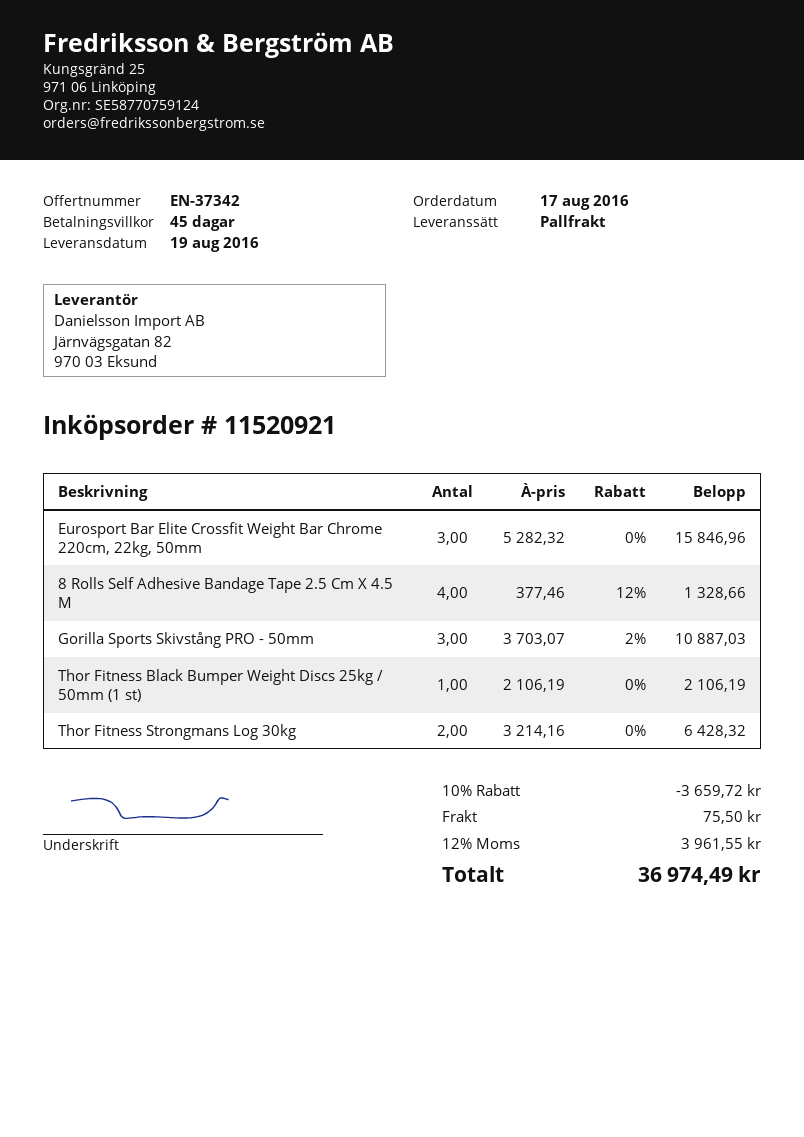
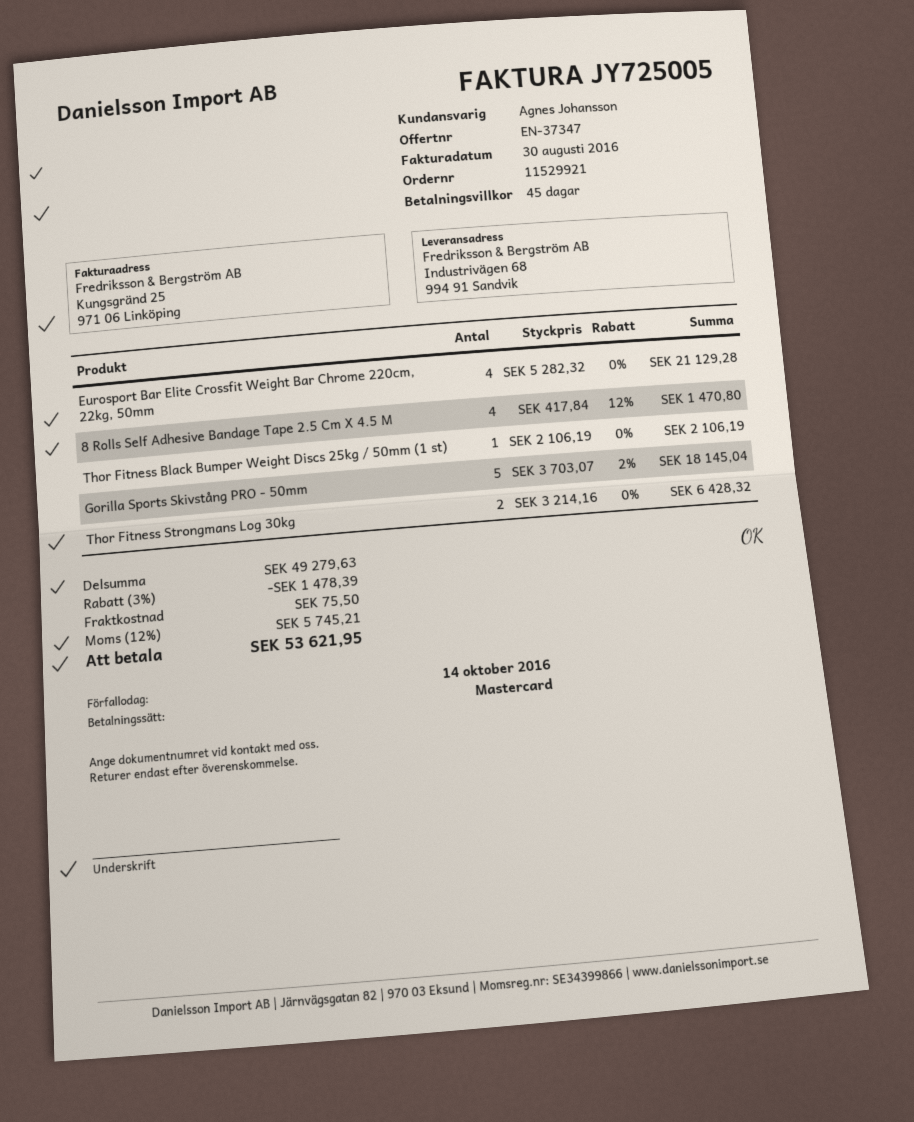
quote number: EN-37342 -> EN-37347
order number: 11520921 -> 11529921
Eurosport Bar Elite Crossfit Weight Bar Chrome 220cm, 22kg, 50mm: 3 x 5282.32 = 15846.96 -> 4 x 5282.32 = 21129.28
8 Rolls Self Adhesive Bandage Tape 2.5 Cm X 4.5 M: 4 x 377.46 - 12% = 1328.66 -> 4 x 417.84 - 12% = 1470.80
Gorilla Sports Skivstång PRO - 50mm: 3 x 3703.07 - 2% = 10887.03 -> 5 x 3703.07 - 2% = 18145.04
discount: 10% = 3659.72 -> 3% = 1478.39
tax: 12% = 3961.55 -> 12% = 5745.21
total: 36974.49 -> 53621.95

